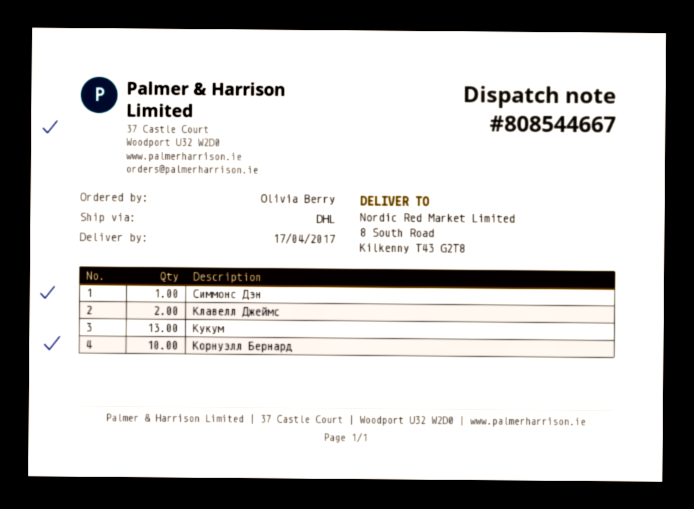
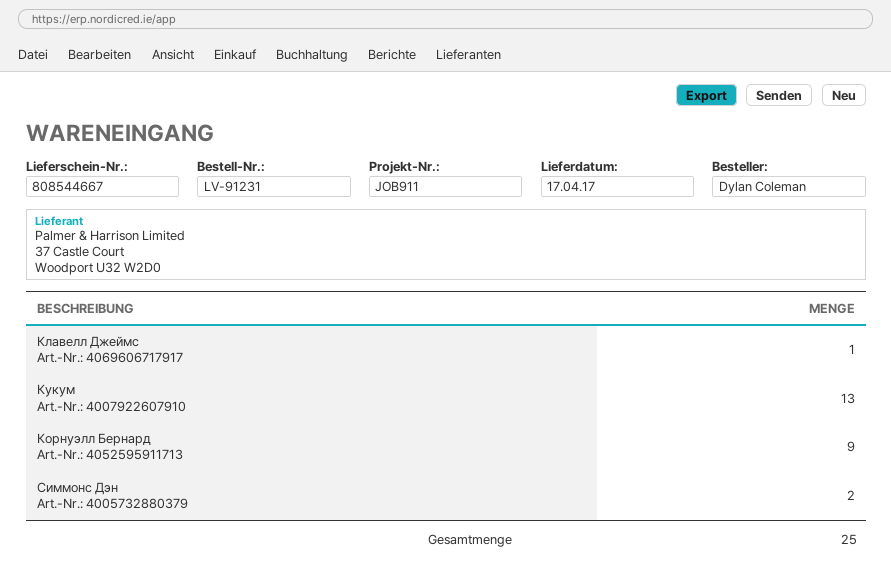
ordered by: Olivia Berry -> Dylan Coleman
Симмонс Дэн: 1 -> 2
Клавелл Джеймс: 2 -> 1
Корнуэлл Бернард: 10 -> 9

